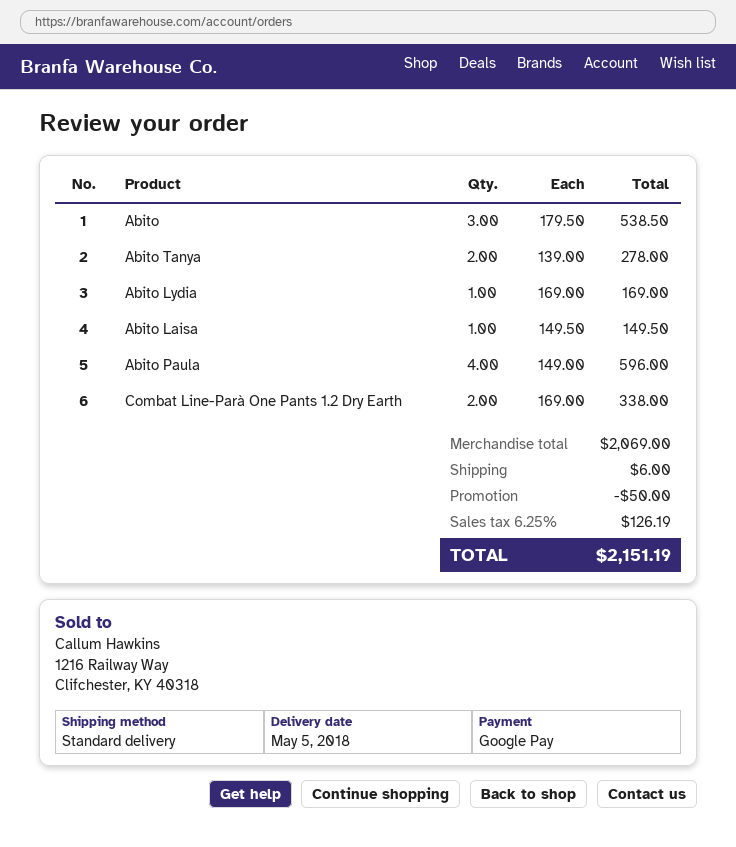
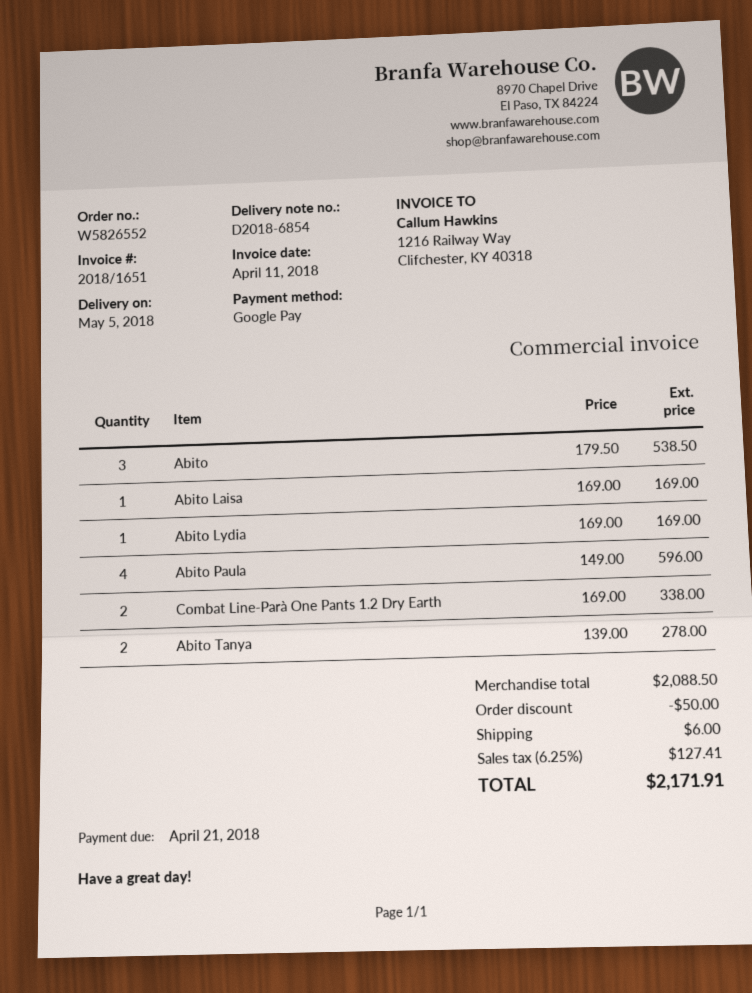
Abito Laisa: 1 x 149.50 = 149.50 -> 1 x 169.00 = 169.00
subtotal: 2069.00 -> 2088.50
tax: 6.25% = 126.19 -> 6.25% = 127.41
total: 2151.19 -> 2171.91

